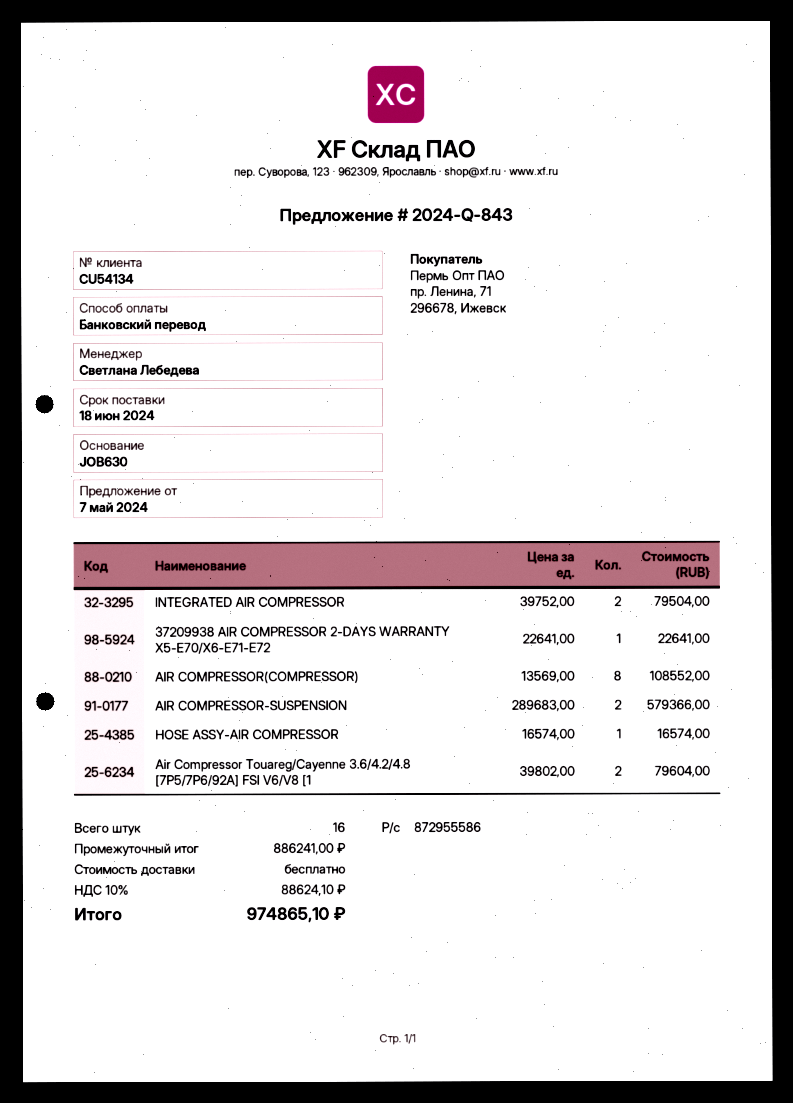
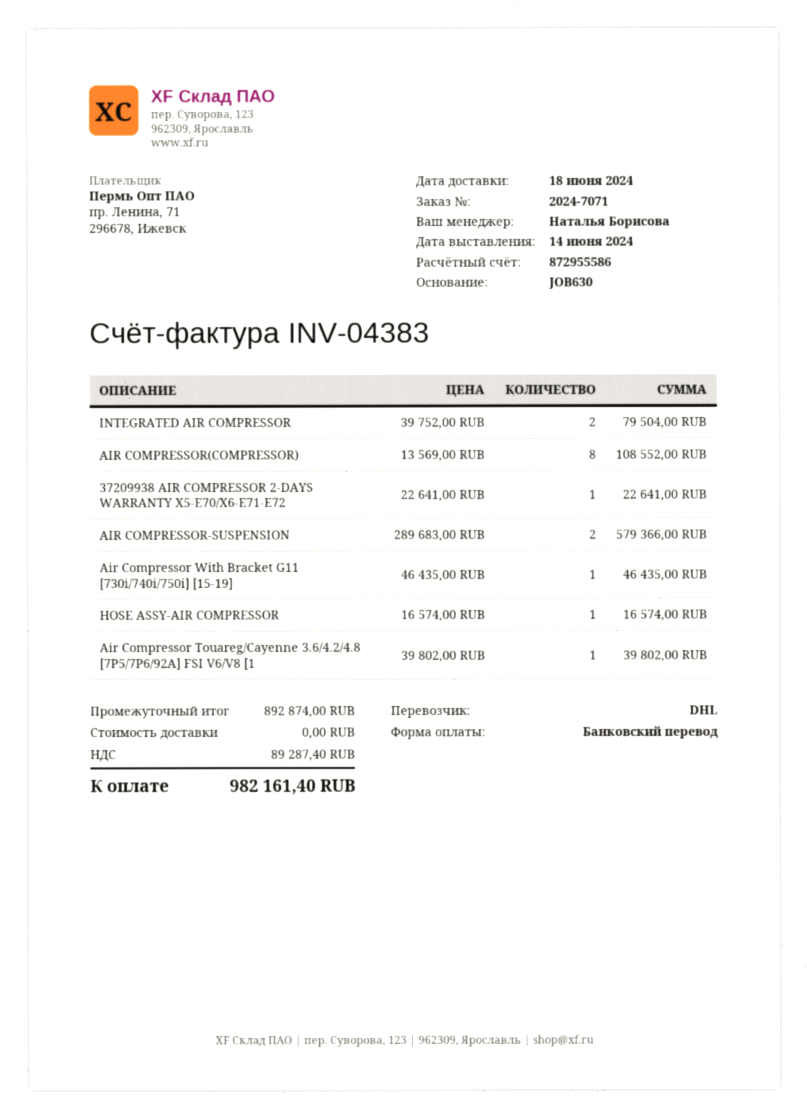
sales rep: Светлана Лебедева -> Наталья Борисова
Air Compressor Touareg/Cayenne 3.6/4.2/4.8 [7P5/7P6/92A] FSI V6/V8 [1: 2 x 39802.00 = 79604.00 -> 1 x 39802.00 = 39802.00
Air Compressor With Bracket G11 [730i/740i/750i] [15-19]: none -> 1 x 46435.00 = 46435.00
subtotal: 886241.00 -> 892874.00
tax: 88624.10 -> 89287.40
total: 974865.10 -> 982161.40

